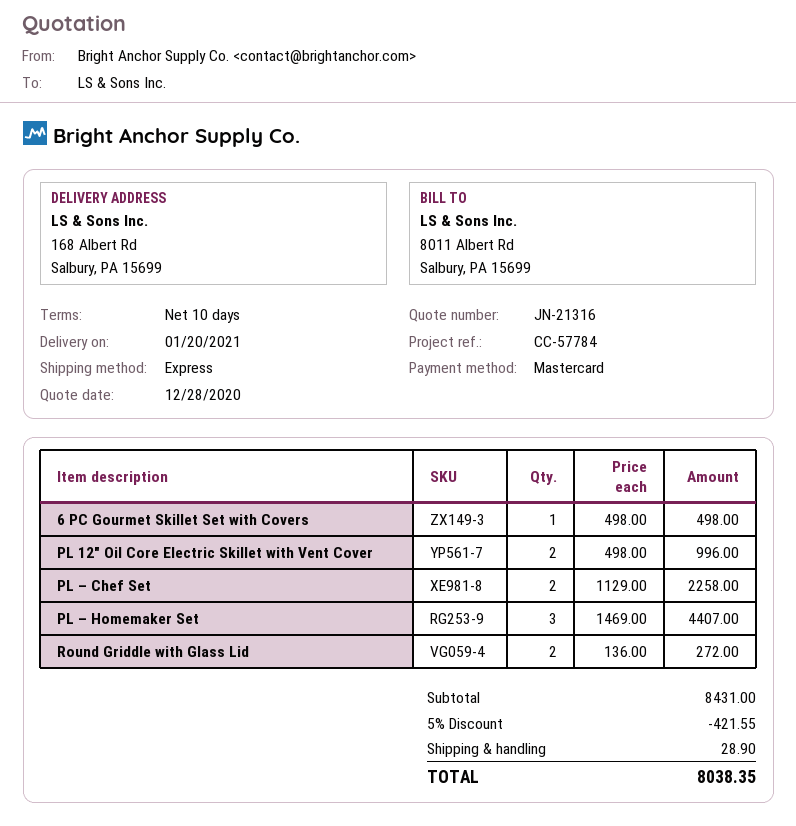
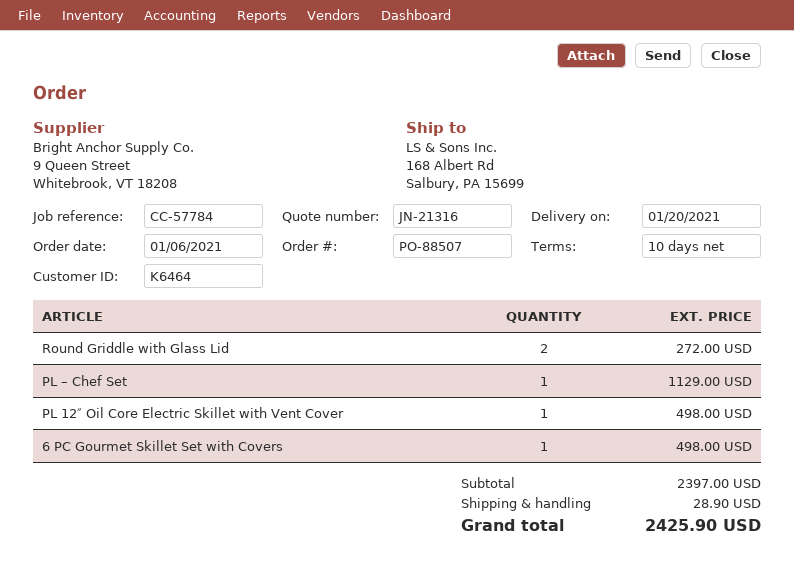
PL 12″ Oil Core Electric Skillet with Vent Cover: 2 for 996.00 -> 1 for 498.00
PL – Chef Set: 2 for 2258.00 -> 1 for 1129.00
PL – Homemaker Set: 3 for 4407.00 -> none
subtotal: 8431.00 -> 2397.00
discount: 5% = 421.55 -> none
total: 8038.35 -> 2425.90

